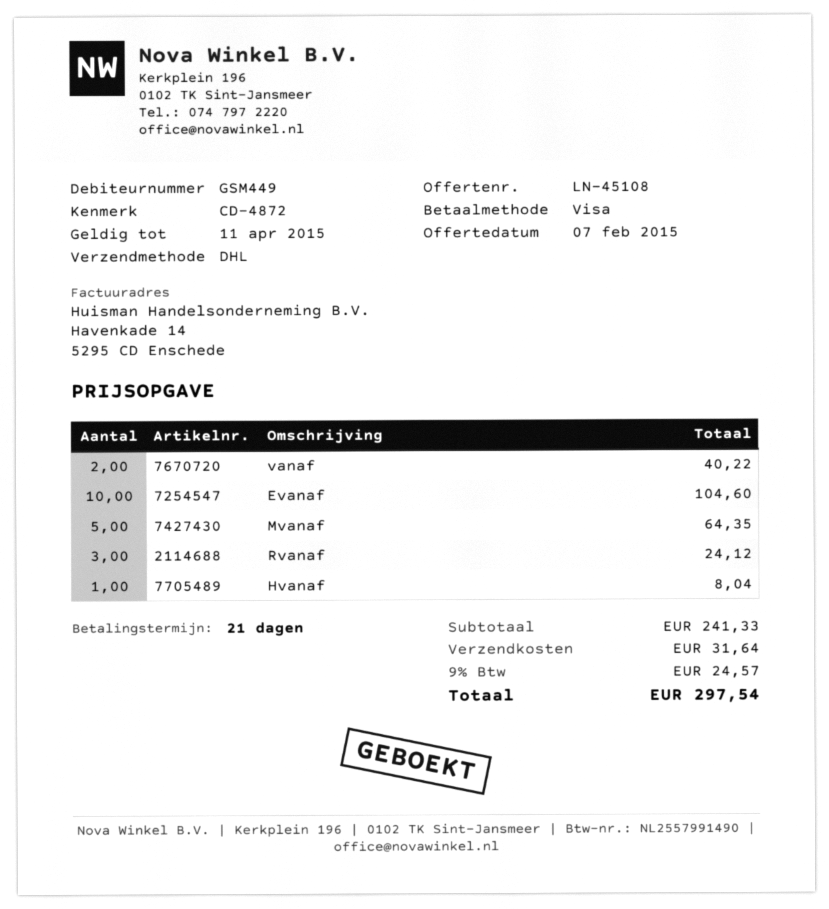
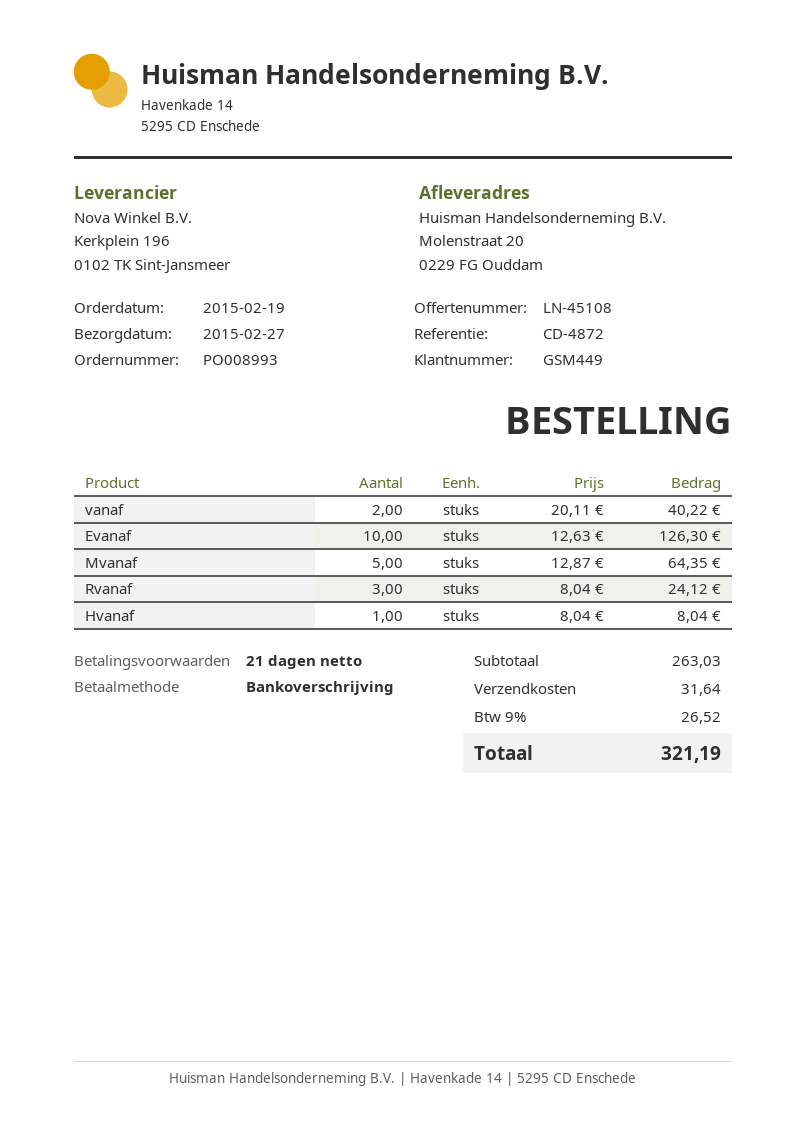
payment method: Visa -> bank transfer
Evanaf: 10 for 104.60 -> 10 for 126.30
subtotal: 241.33 -> 263.03
tax: 9% = 24.57 -> 9% = 26.52
total: 297.54 -> 321.19

